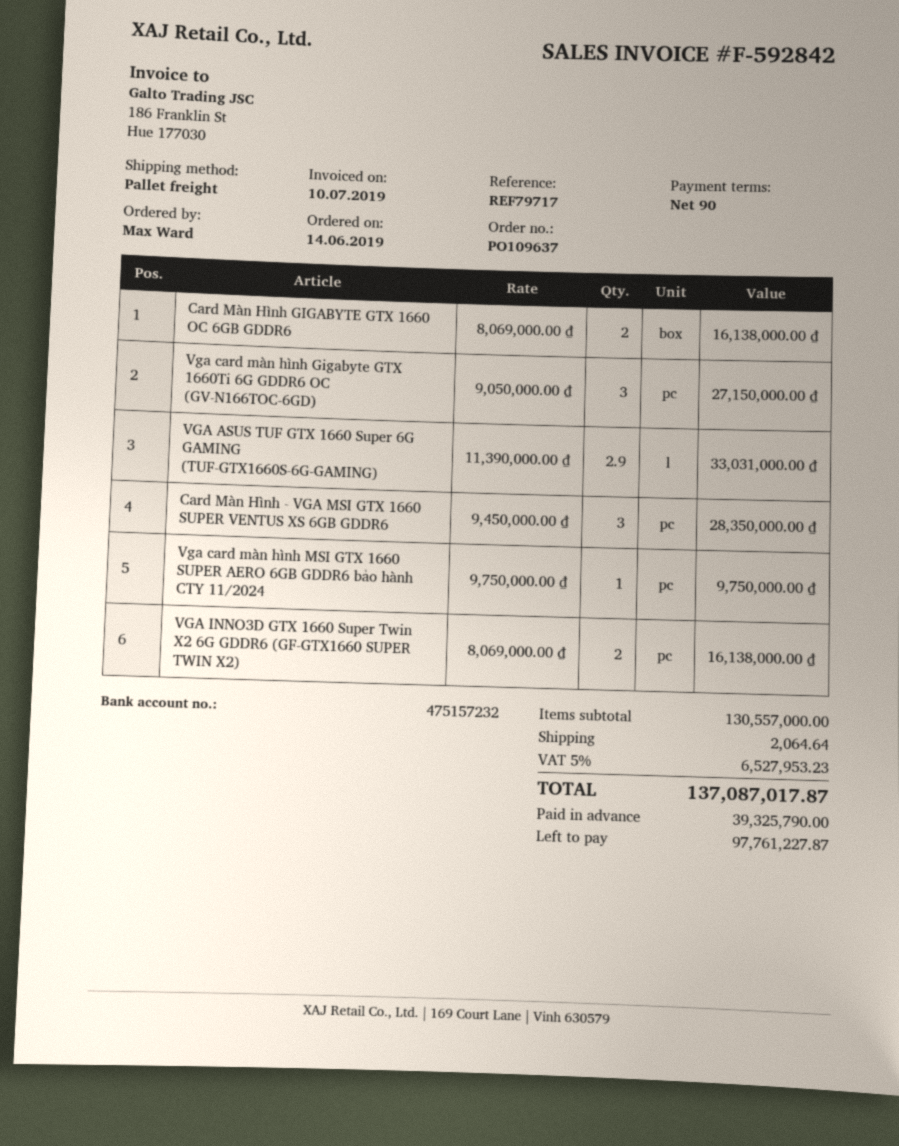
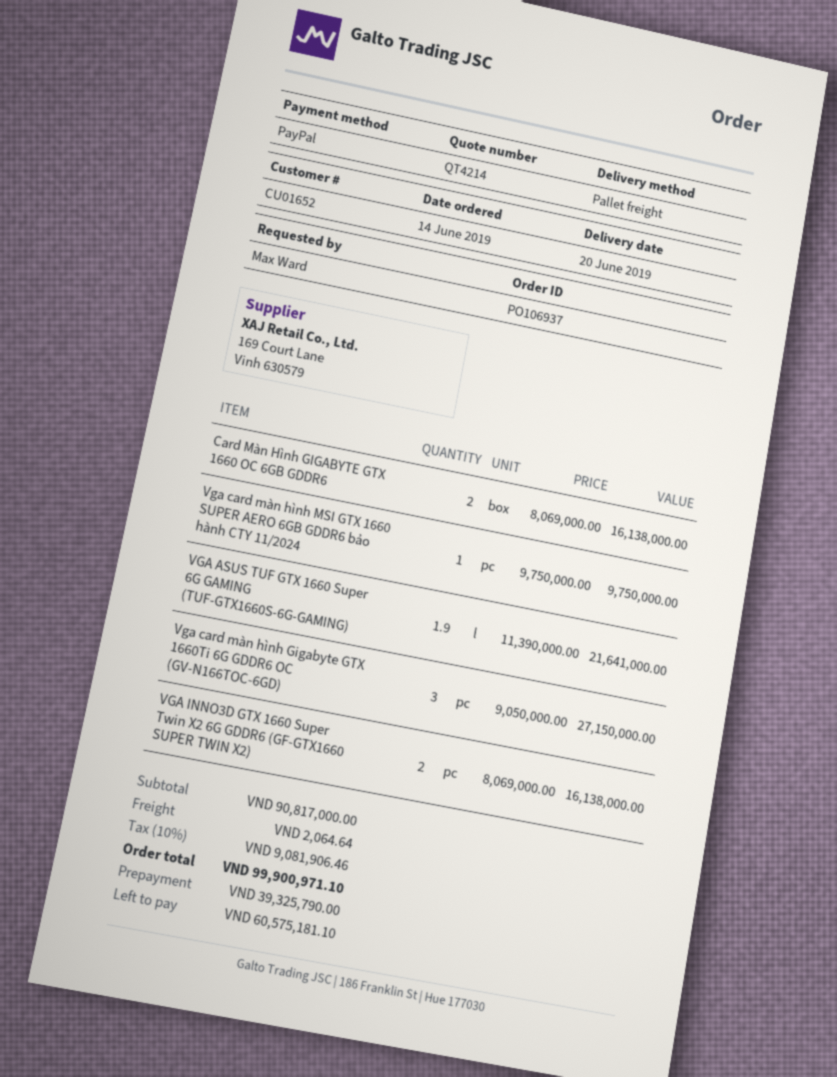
order number: PO109637 -> PO106937
VGA ASUS TUF GTX 1660 Super 6G GAMING (TUF-GTX1660S-6G-GAMING): 2.9 x 11390000.00 = 33031000.00 -> 1.9 x 11390000.00 = 21641000.00
Card Màn Hình - VGA MSI GTX 1660 SUPER VENTUS XS 6GB GDDR6: 3 x 9450000.00 = 28350000.00 -> none
subtotal: 130557000.00 -> 90817000.00
tax: 5% = 6527953.23 -> 10% = 9081906.46
total: 137087017.87 -> 99900971.10
balance: 97761227.87 -> 60575181.10

